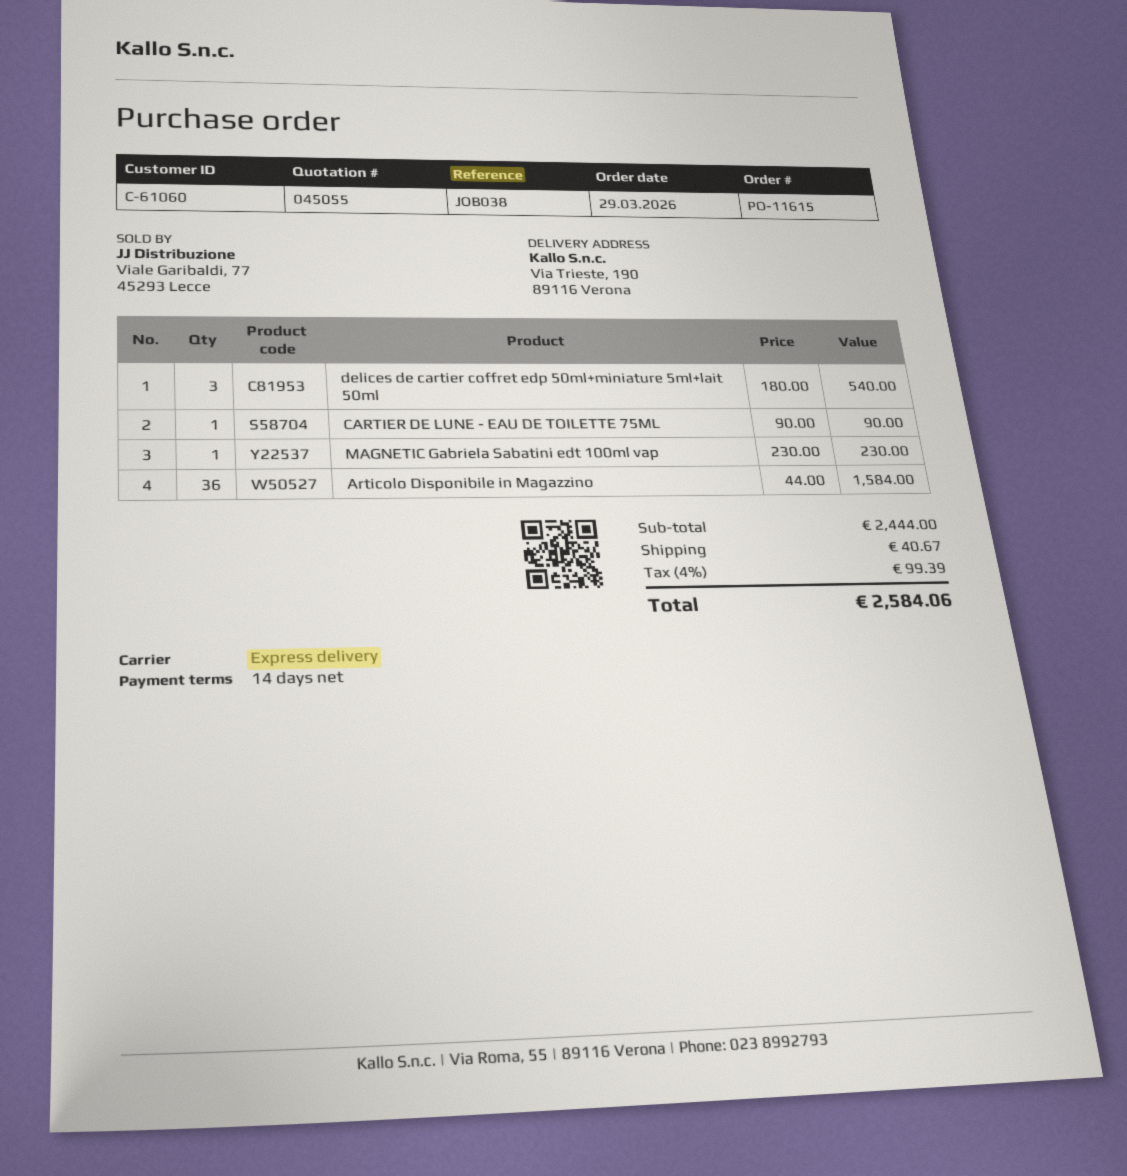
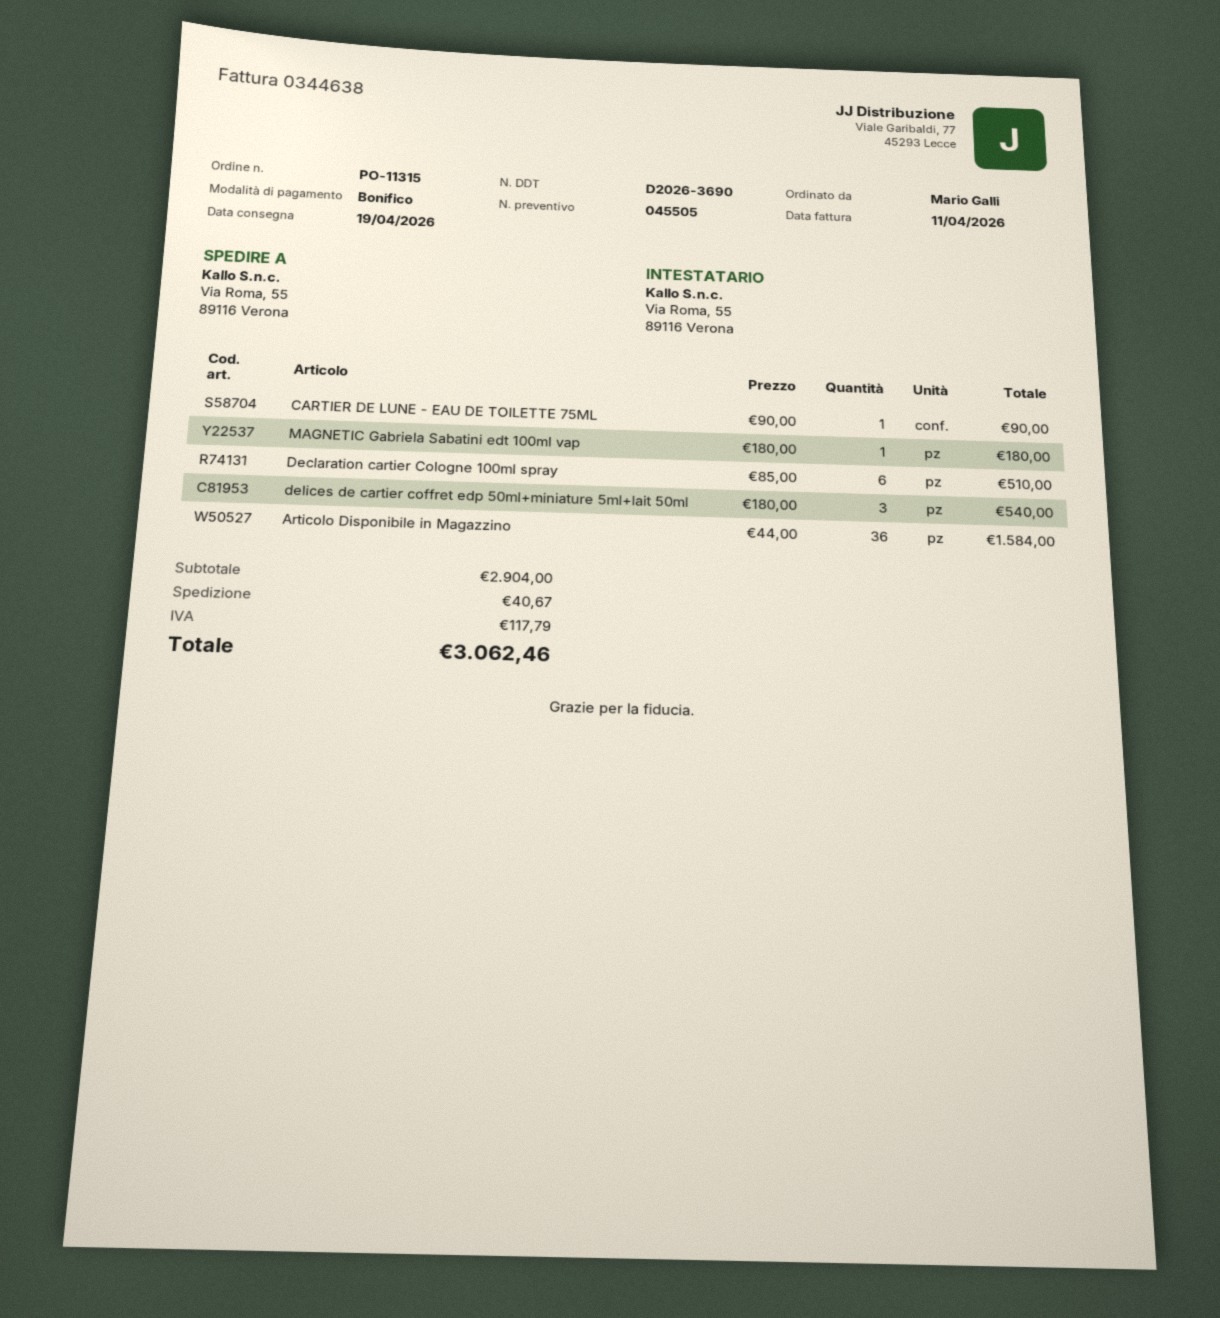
quote number: 045055 -> 045505
order number: PO-11615 -> PO-11315
ship to: Via Trieste, 190, 89116 Verona -> Via Roma, 55, 89116 Verona
MAGNETIC Gabriela Sabatini edt 100ml vap: 1 x 230.00 = 230.00 -> 1 x 180.00 = 180.00
Declaration cartier Cologne 100ml spray: none -> 6 x 85.00 = 510.00
subtotal: 2444.00 -> 2904.00
tax: 99.39 -> 117.79
total: 2584.06 -> 3062.46

